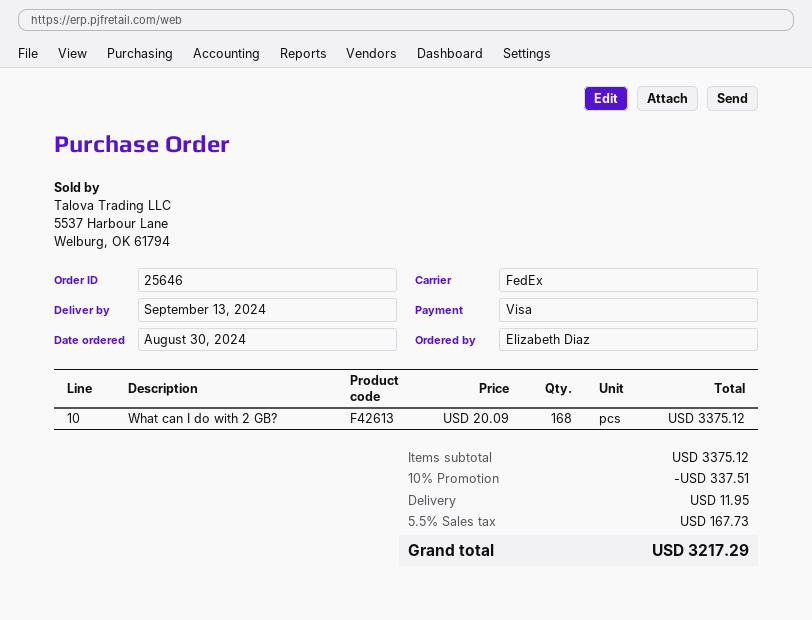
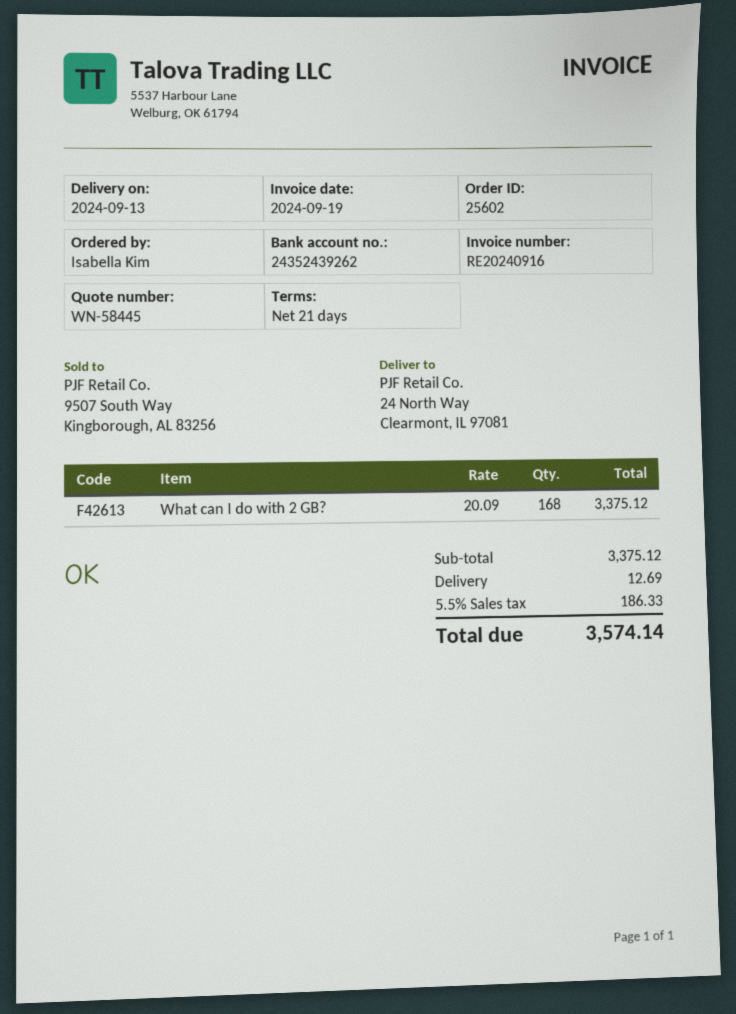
order number: 25646 -> 25602
ordered by: Elizabeth Diaz -> Isabella Kim
discount: 10% = 337.51 -> none
shipping: 11.95 -> 12.69
tax: 5.5% = 167.73 -> 5.5% = 186.33
total: 3217.29 -> 3574.14

